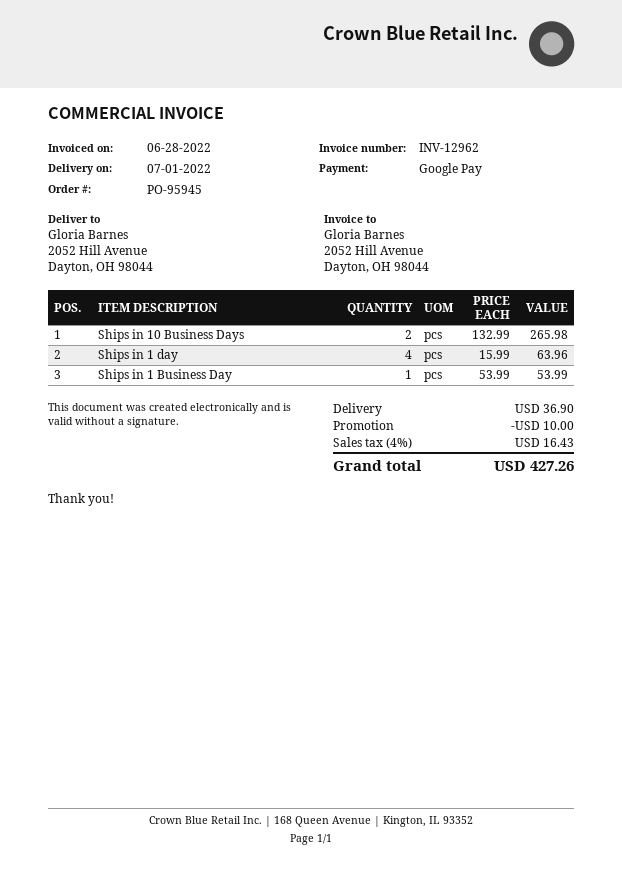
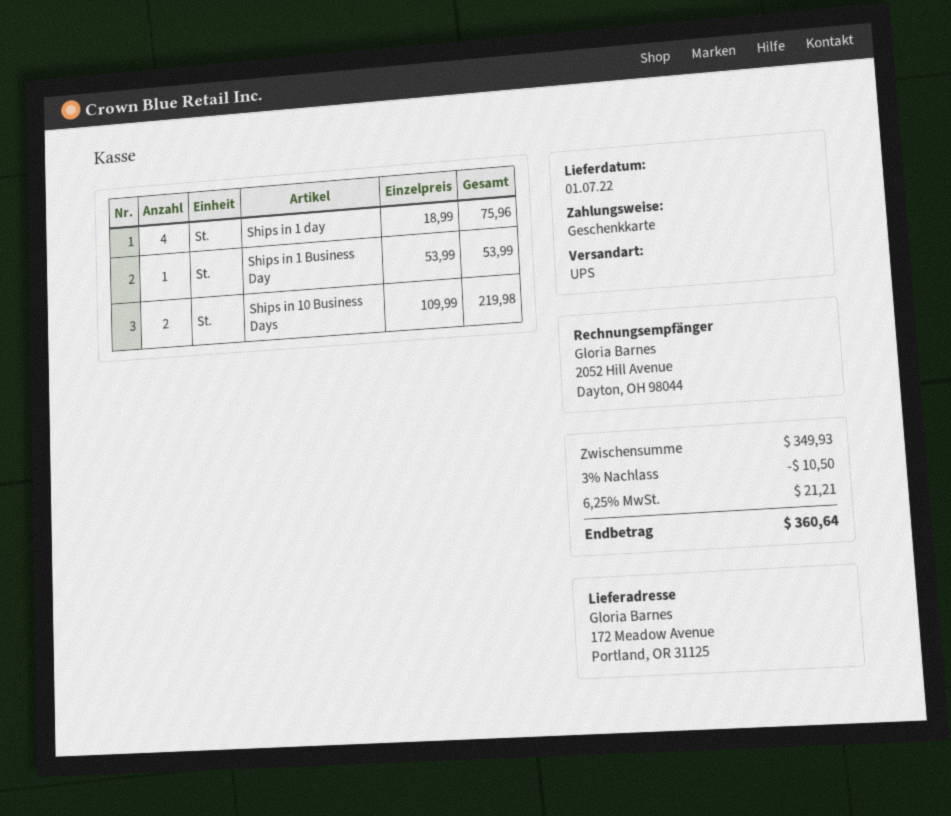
payment method: Google Pay -> gift card
ship to: 2052 Hill Avenue, Dayton, OH 98044 -> 172 Meadow Avenue, Portland, OR 31125
Ships in 10 Business Days: 2 x 132.99 = 265.98 -> 2 x 109.99 = 219.98
Ships in 1 day: 4 x 15.99 = 63.96 -> 4 x 18.99 = 75.96
discount: 10.00 -> 10.50
shipping: 36.90 -> none
tax: 4% = 16.43 -> 6.25% = 21.21
total: 427.26 -> 360.64

